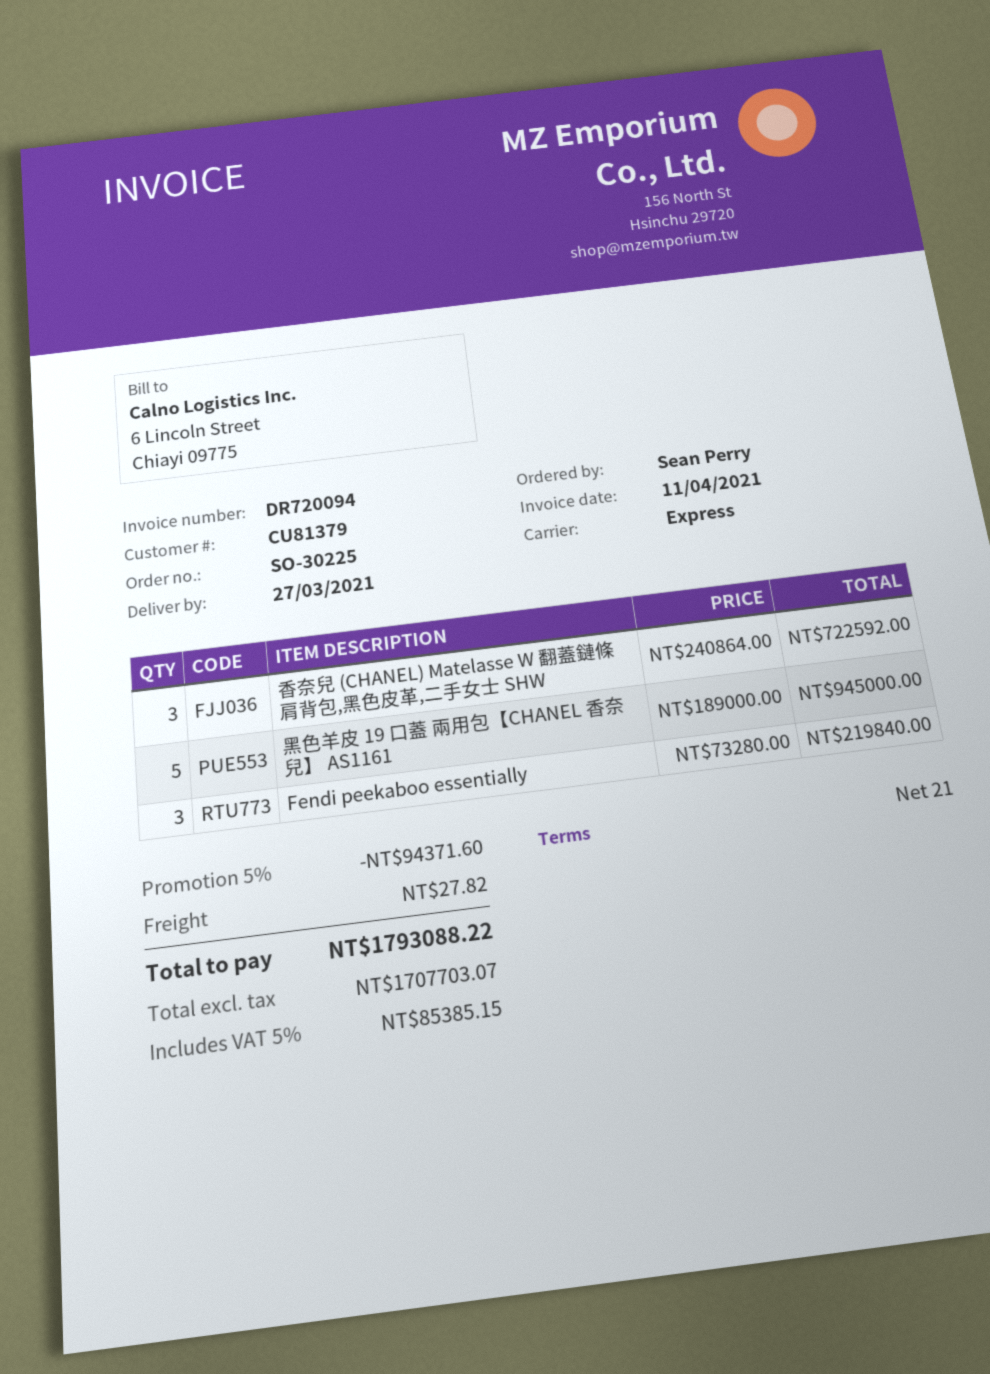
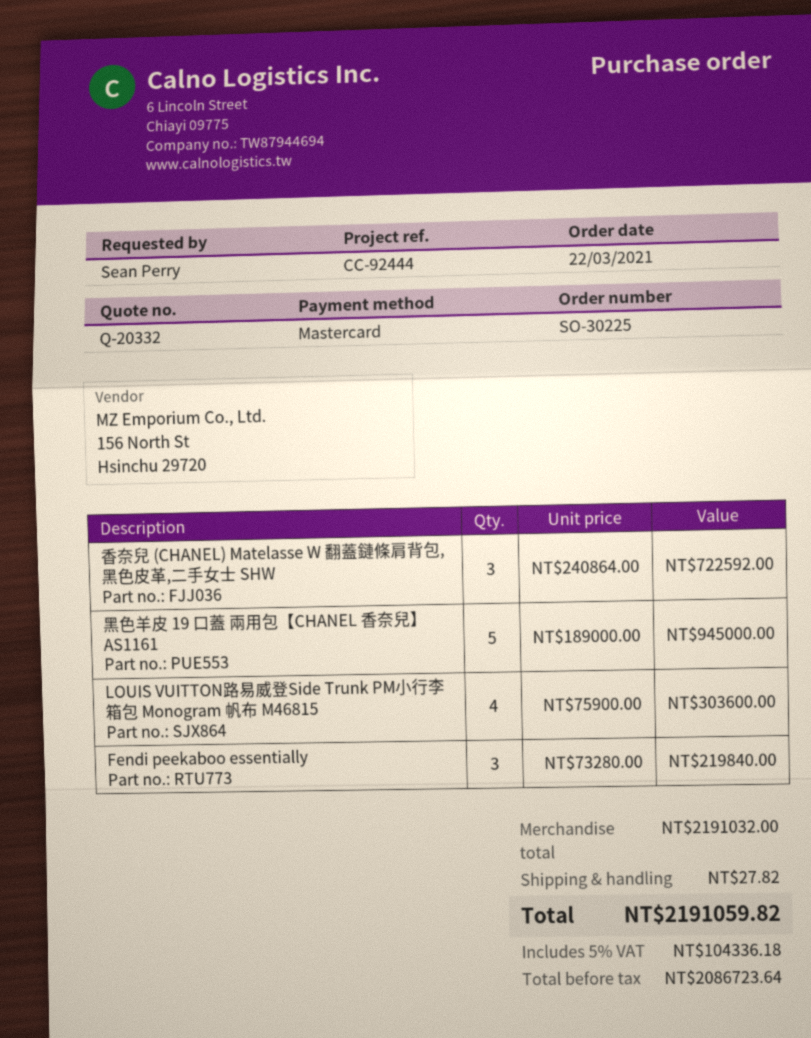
LOUIS VUITTON路易威登Side Trunk PM小行李箱包 Monogram 帆布 M46815: none -> 4 x 75900.00 = 303600.00
discount: 5% = 94371.60 -> none
net: 1707703.07 -> 2086723.64
tax: 5% = 85385.15 -> 5% = 104336.18
total: 1793088.22 -> 2191059.82

